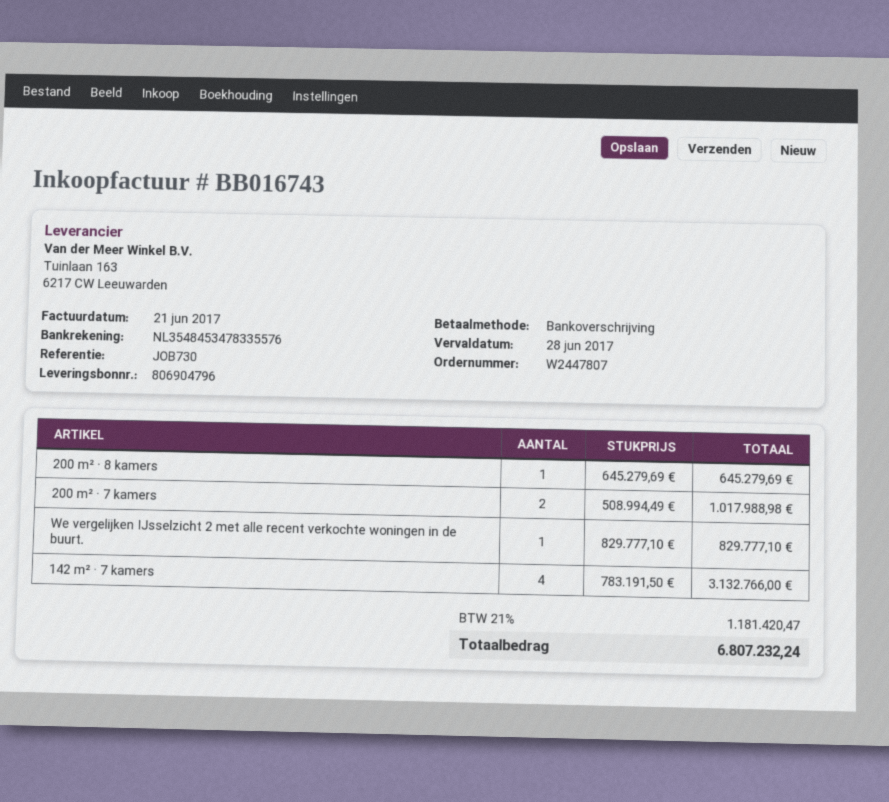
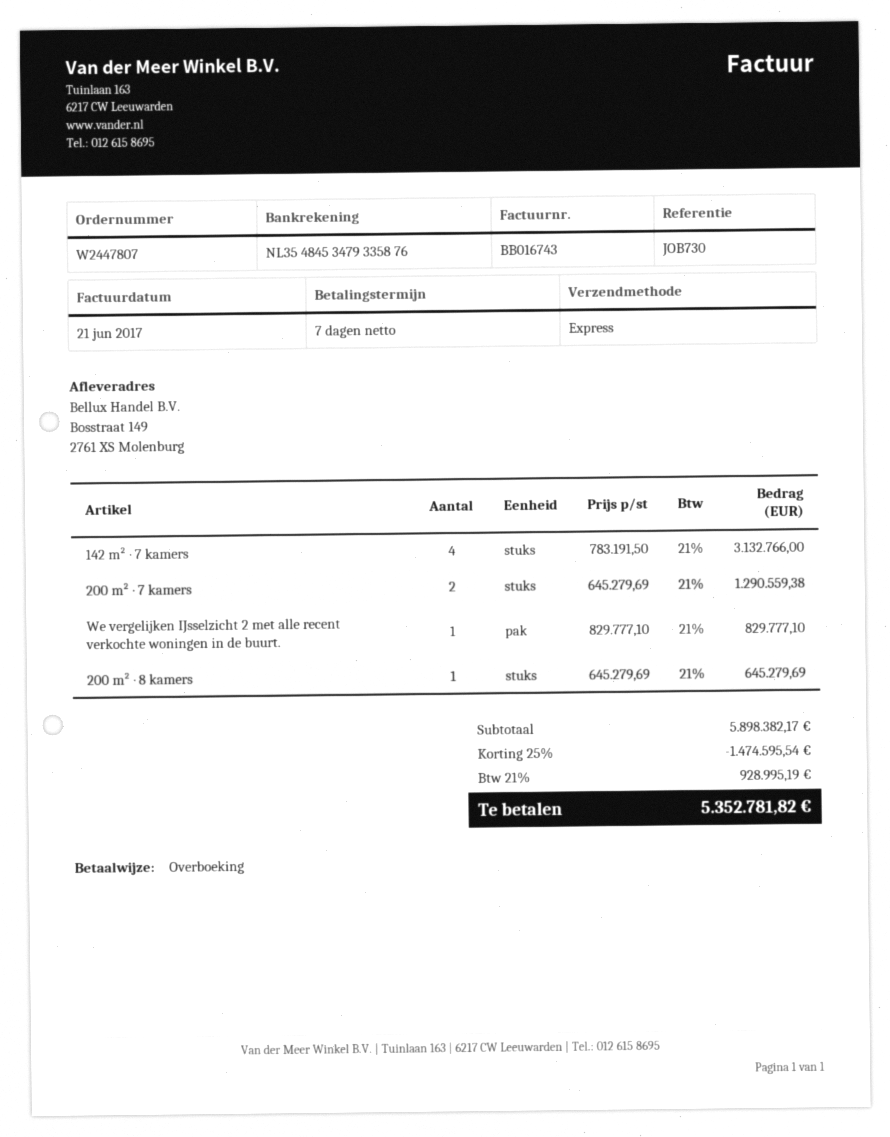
bank account: NL3548453478335576 -> NL3548453479335876
200 m² · 7 kamers: 2 x 508994.49 = 1017988.98 -> 2 x 645279.69 = 1290559.38
discount: none -> 25% = 1474595.54
tax: 21% = 1181420.47 -> 21% = 928995.19
total: 6807232.24 -> 5352781.82

